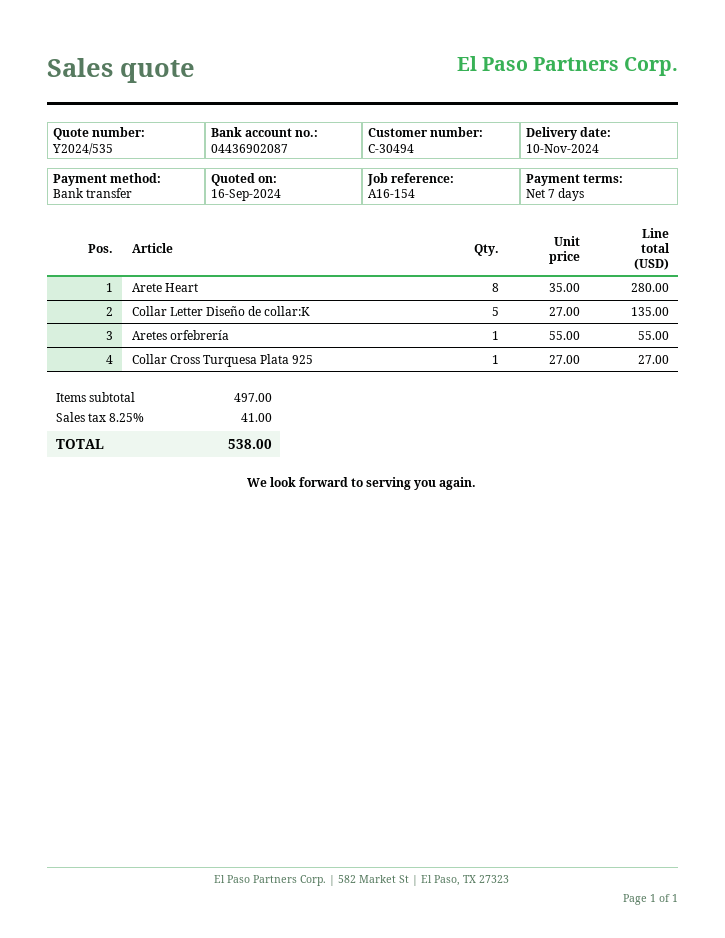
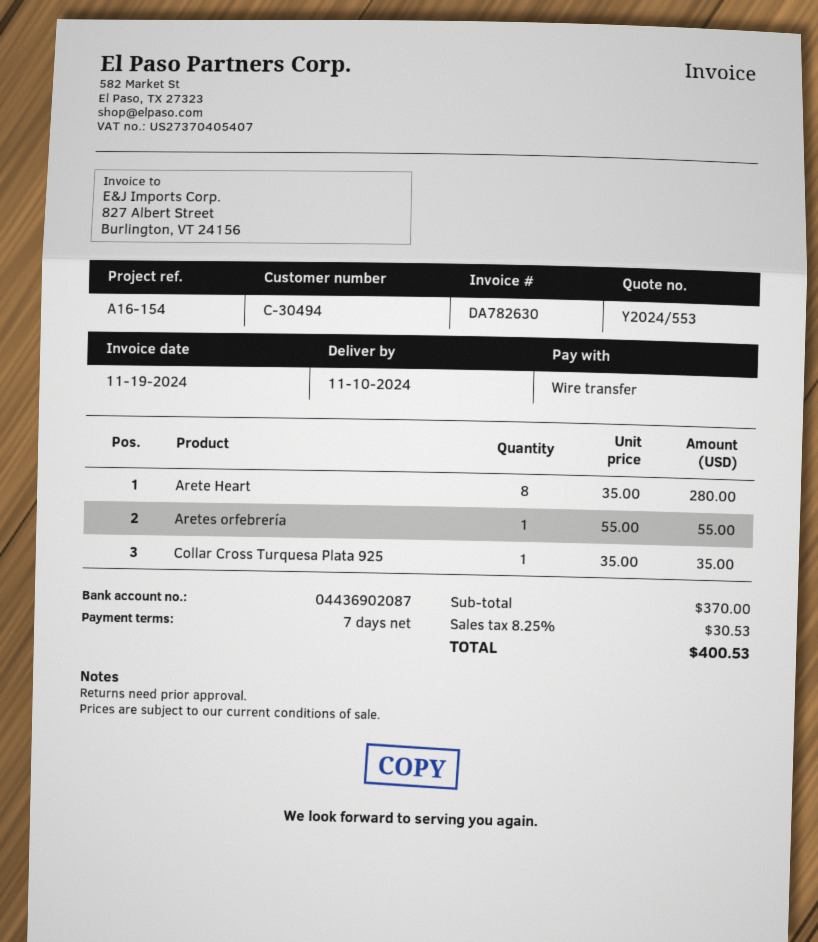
quote number: Y2024/535 -> Y2024/553
Collar Letter Diseño de collar:K: 5 x 27.00 = 135.00 -> none
Collar Cross Turquesa Plata 925: 1 x 27.00 = 27.00 -> 1 x 35.00 = 35.00
subtotal: 497.00 -> 370.00
tax: 8.25% = 41.00 -> 8.25% = 30.53
total: 538.00 -> 400.53

